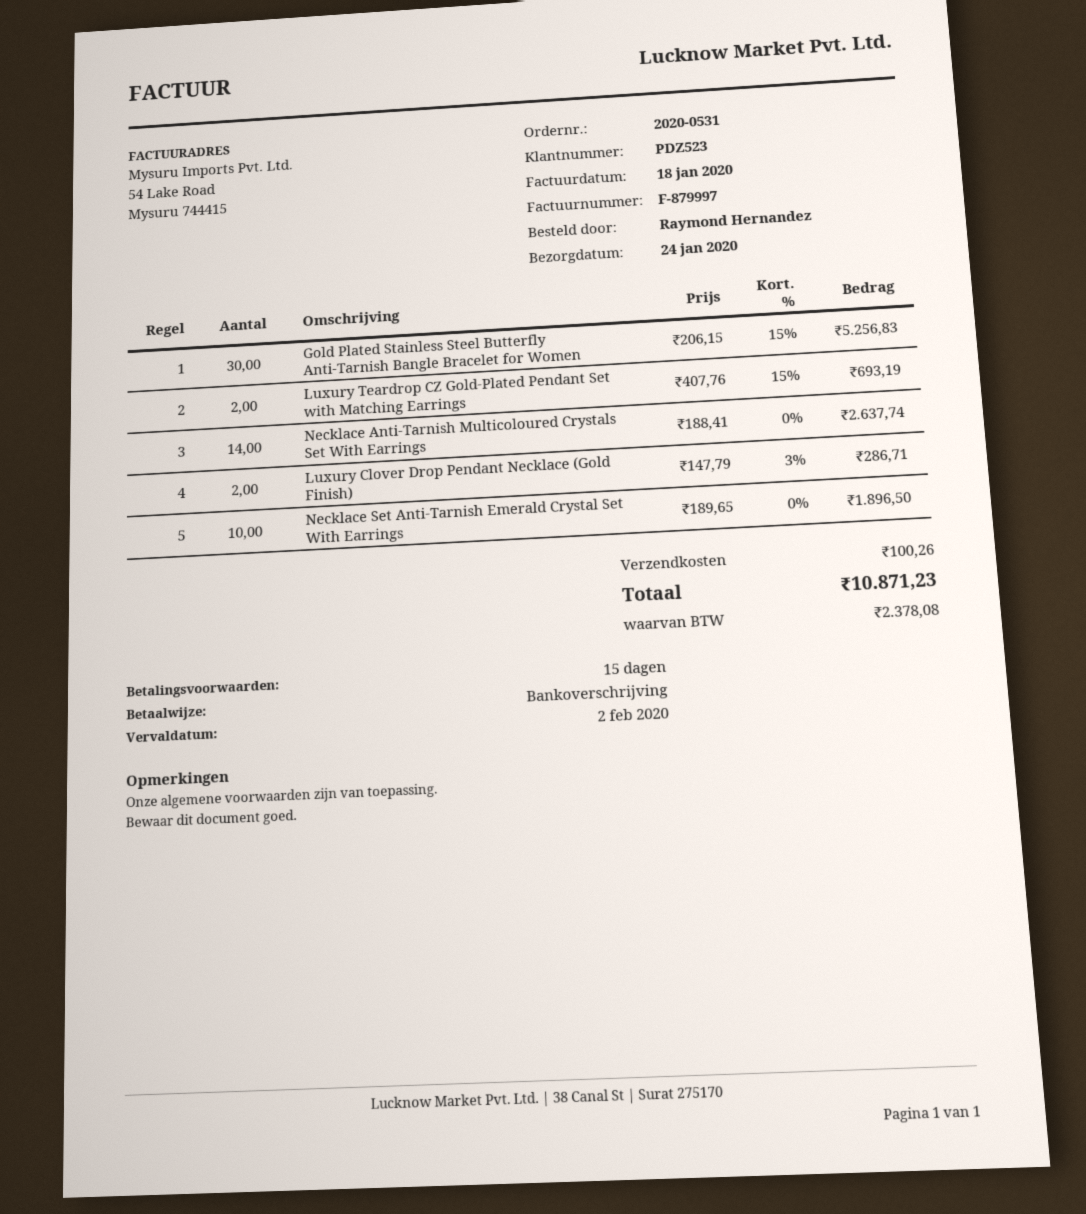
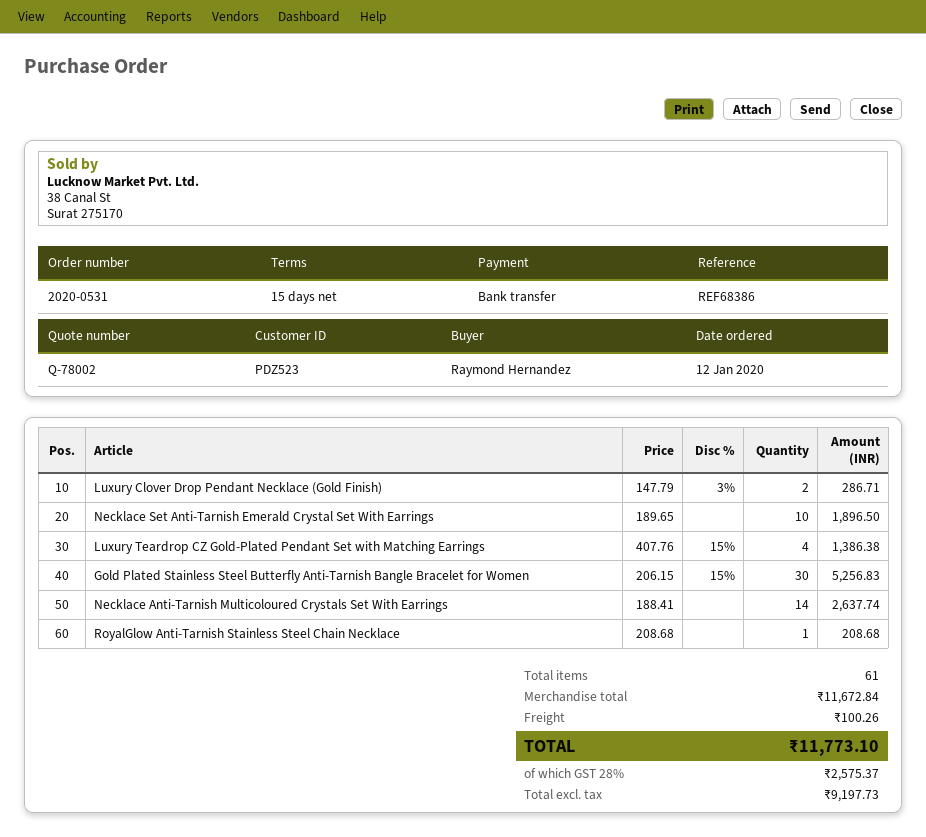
Luxury Teardrop CZ Gold-Plated Pendant Set with Matching Earrings: 2 x 407.76 - 15% = 693.19 -> 4 x 407.76 - 15% = 1386.38
RoyalGlow Anti-Tarnish Stainless Steel Chain Necklace: none -> 1 x 208.68 = 208.68
tax: 2378.08 -> 2575.37
total: 10871.23 -> 11773.10

